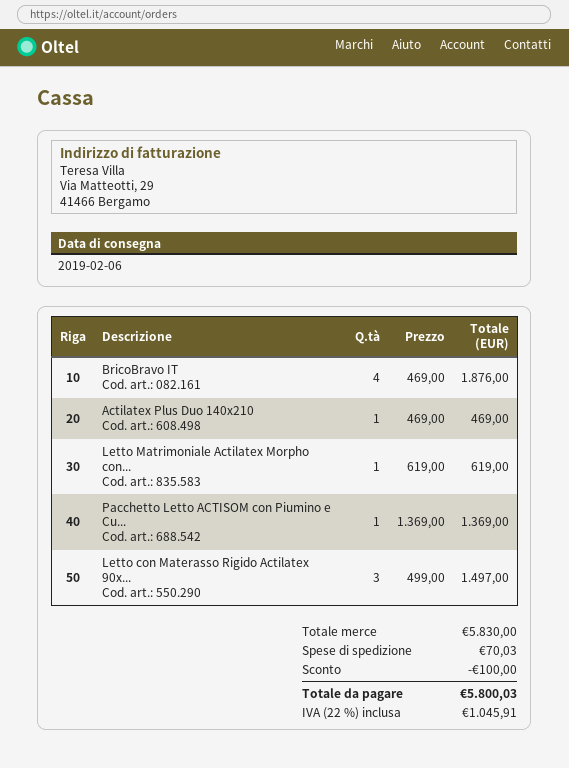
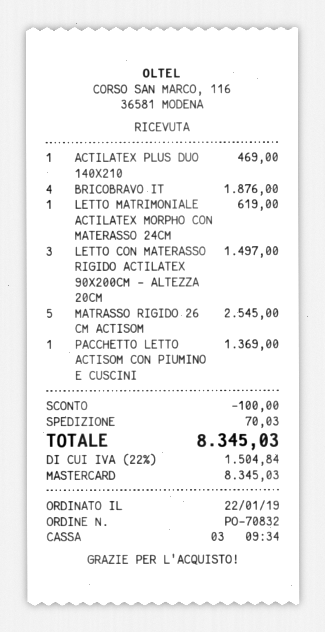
MATRASSO RIGIDO 26 CM ACTISOM: none -> 5 for 2545.00
tax: 22% = 1045.91 -> 22% = 1504.84
total: 5800.03 -> 8345.03

